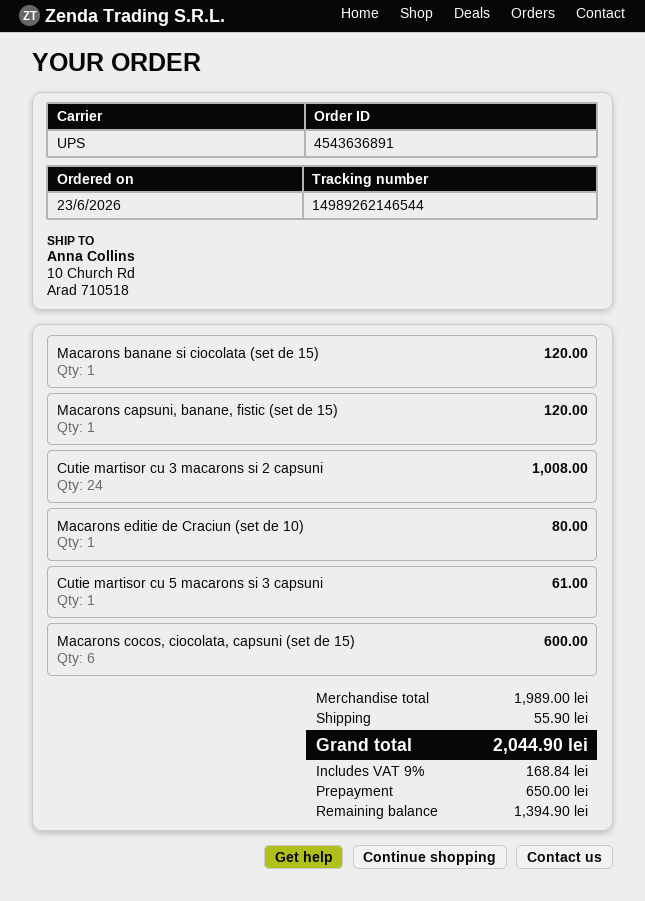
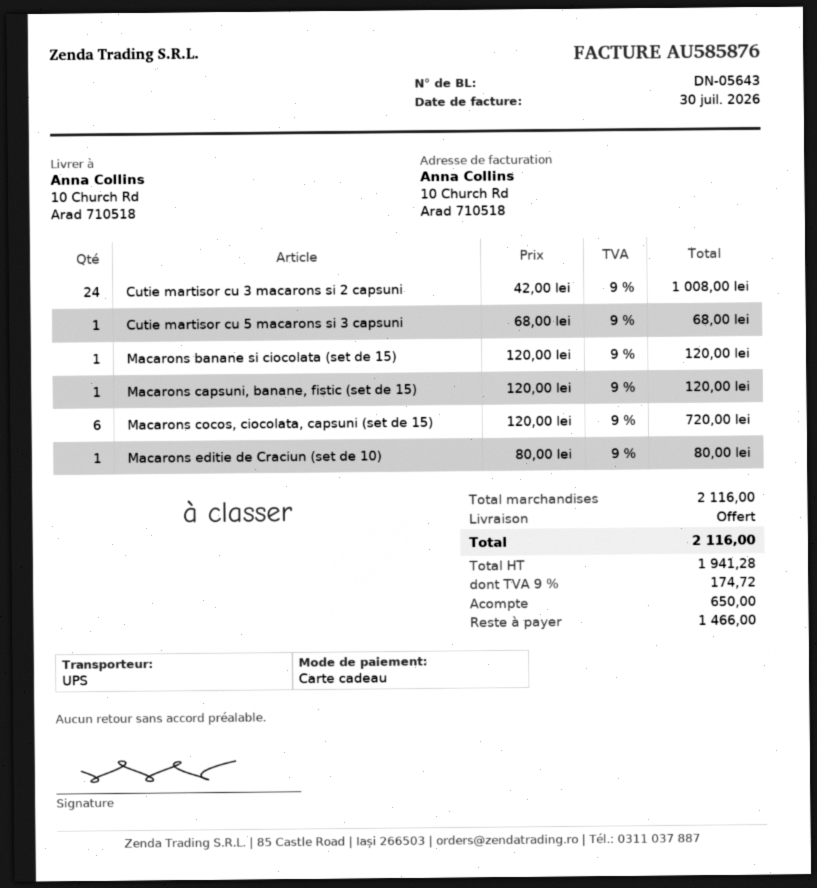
Cutie martisor cu 5 macarons si 3 capsuni: 1 for 61.00 -> 1 for 68.00
Macarons cocos, ciocolata, capsuni (set de 15): 6 for 600.00 -> 6 for 720.00
subtotal: 1989.00 -> 2116.00
shipping: 55.90 -> 0.00
tax: 9% = 168.84 -> 9% = 174.72
total: 2044.90 -> 2116.00
balance: 1394.90 -> 1466.00

